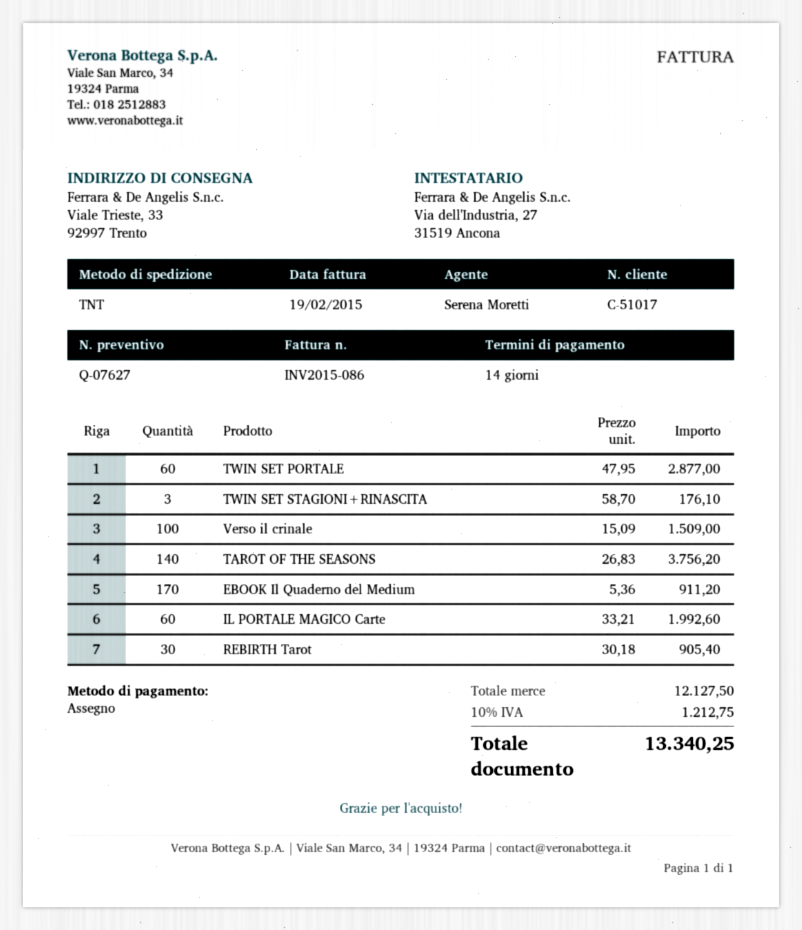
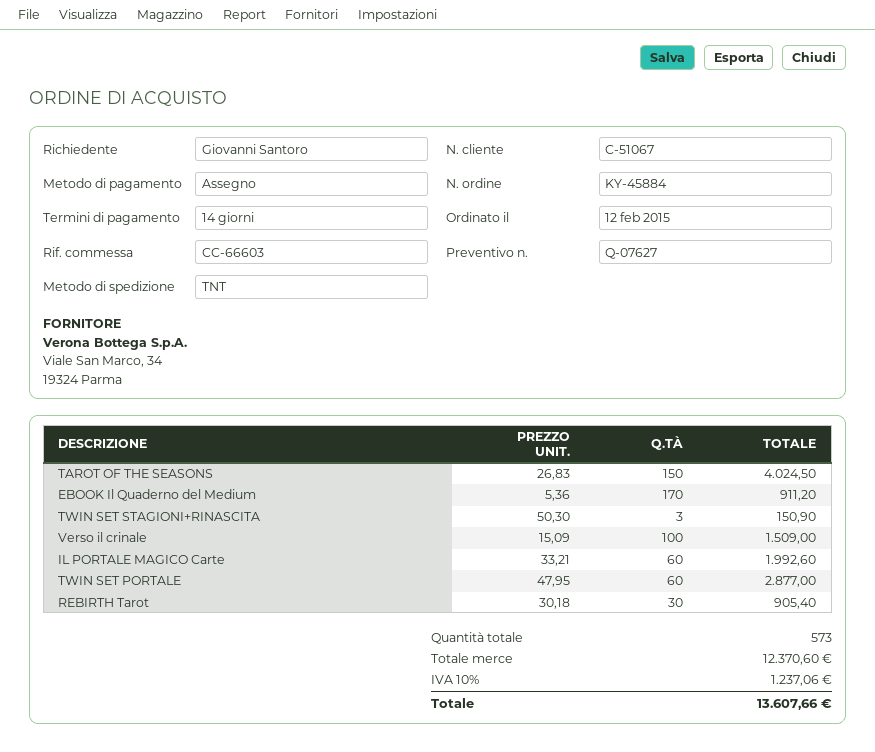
customer number: C-51017 -> C-51067
TWIN SET STAGIONI+RINASCITA: 3 x 58.70 = 176.10 -> 3 x 50.30 = 150.90
TAROT OF THE SEASONS: 140 x 26.83 = 3756.20 -> 150 x 26.83 = 4024.50
subtotal: 12127.50 -> 12370.60
tax: 10% = 1212.75 -> 10% = 1237.06
total: 13340.25 -> 13607.66

